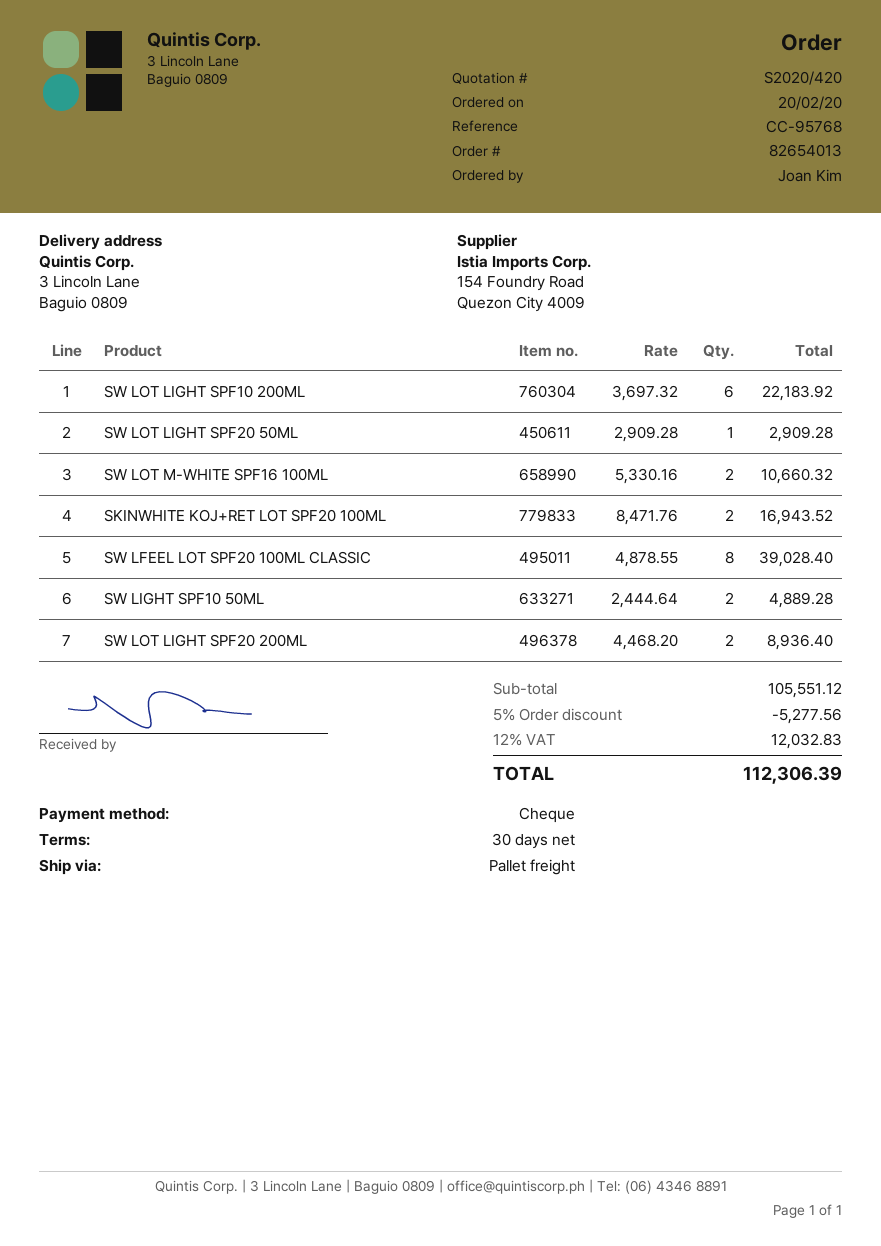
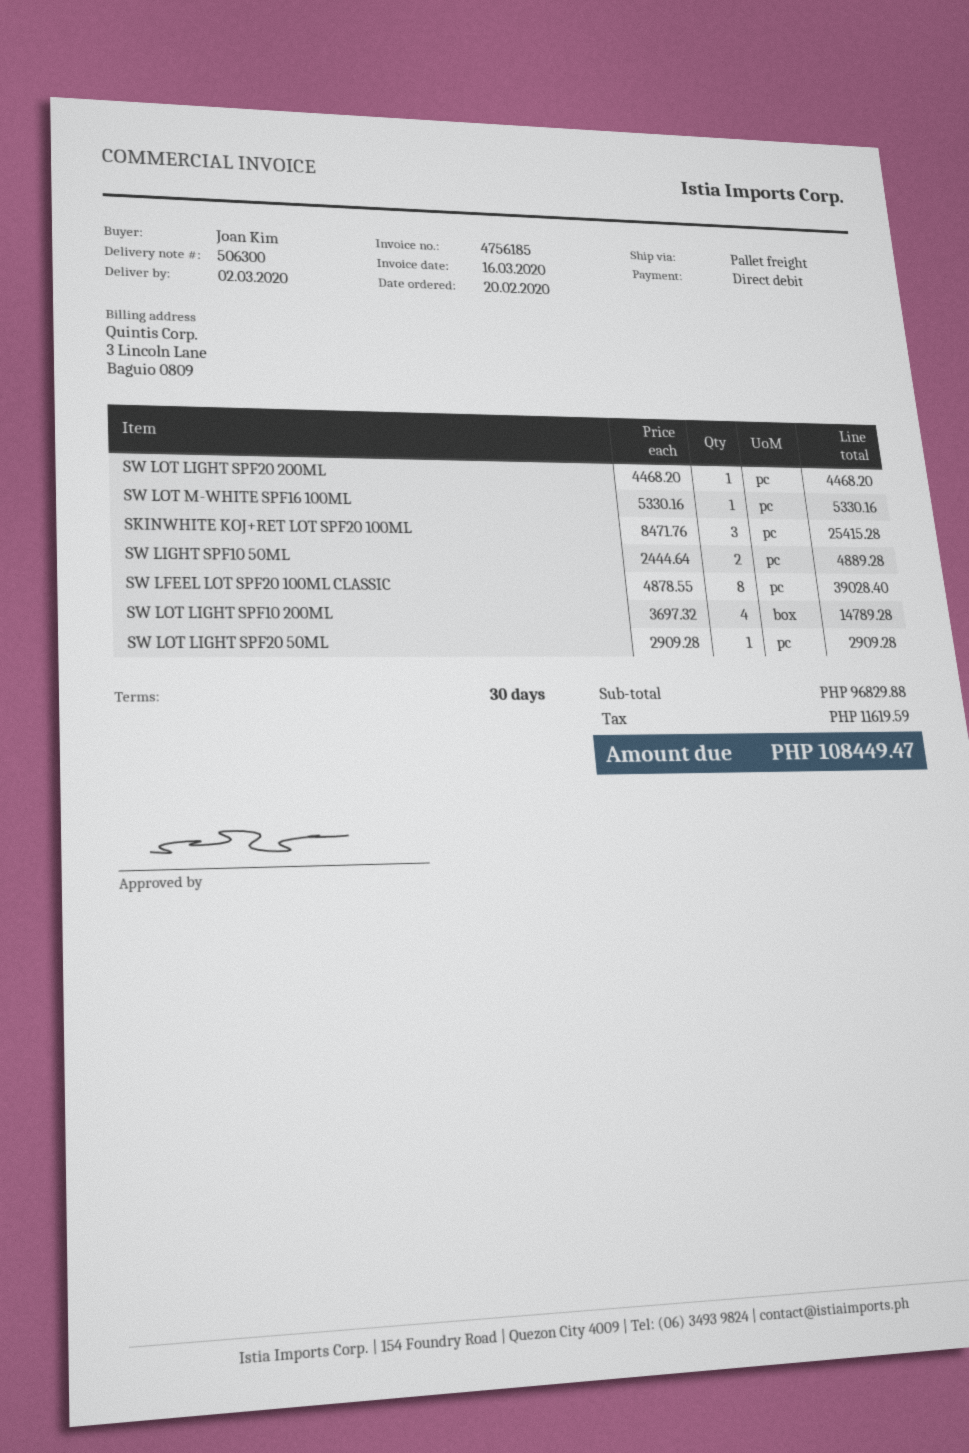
payment method: cheque -> direct debit
SW LOT LIGHT SPF10 200ML: 6 x 3697.32 = 22183.92 -> 4 x 3697.32 = 14789.28
SW LOT M-WHITE SPF16 100ML: 2 x 5330.16 = 10660.32 -> 1 x 5330.16 = 5330.16
SKINWHITE KOJ+RET LOT SPF20 100ML: 2 x 8471.76 = 16943.52 -> 3 x 8471.76 = 25415.28
SW LOT LIGHT SPF20 200ML: 2 x 4468.20 = 8936.40 -> 1 x 4468.20 = 4468.20
subtotal: 105551.12 -> 96829.88
discount: 5% = 5277.56 -> none
tax: 12032.83 -> 11619.59
total: 112306.39 -> 108449.47

